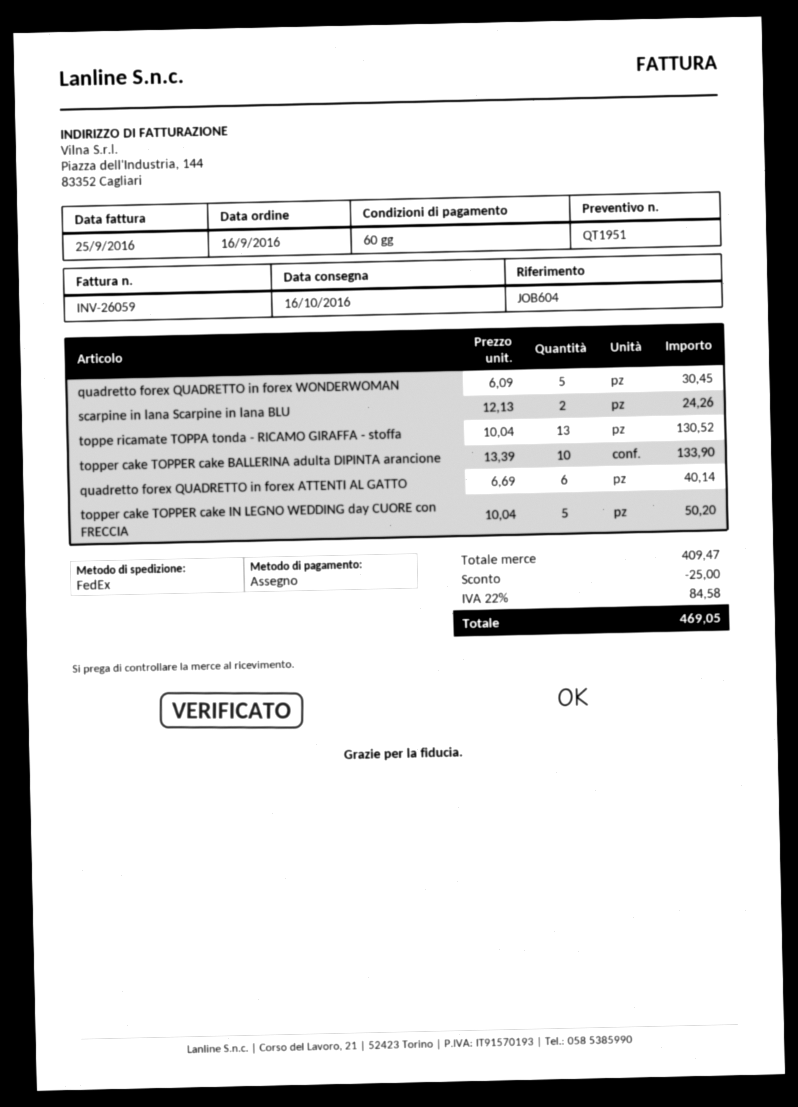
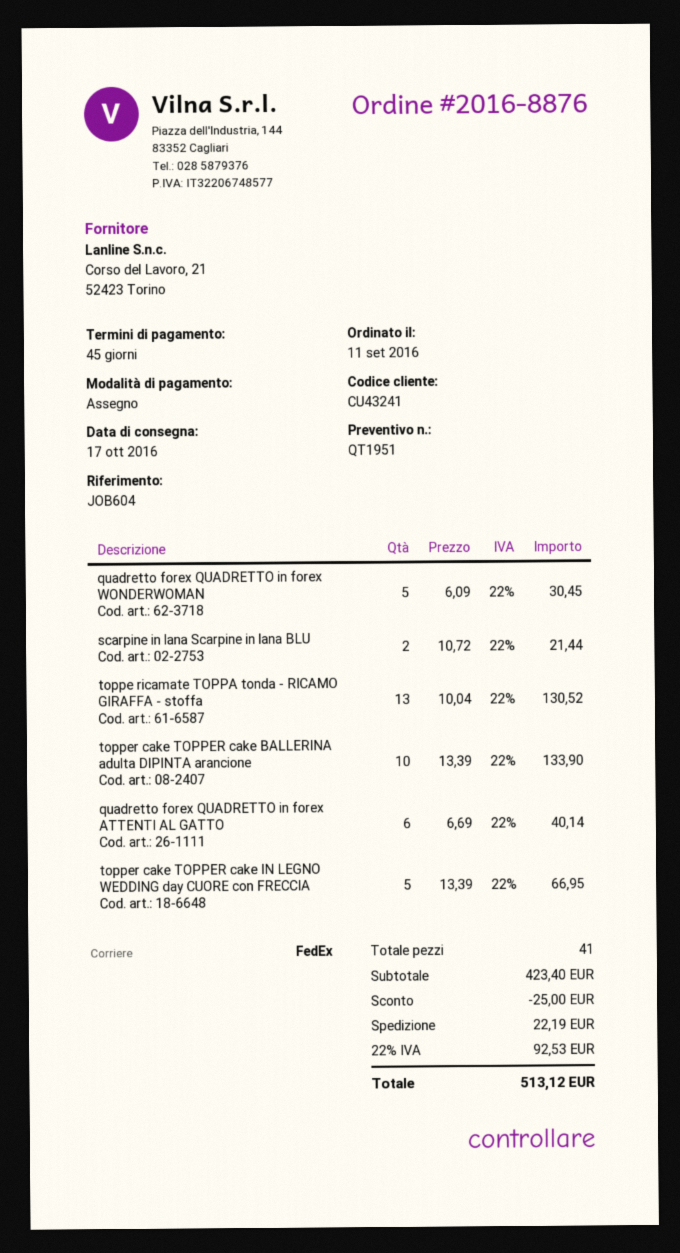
order date: 2016-09-16 -> 2016-09-11
delivery date: 2016-10-16 -> 2016-10-17
payment terms: 60 days -> 45 days
scarpine in lana Scarpine in lana BLU: 2 x 12.13 = 24.26 -> 2 x 10.72 = 21.44
topper cake TOPPER cake IN LEGNO WEDDING day CUORE con FRECCIA: 5 x 10.04 = 50.20 -> 5 x 13.39 = 66.95
subtotal: 409.47 -> 423.40
shipping: none -> 22.19
tax: 22% = 84.58 -> 22% = 92.53
total: 469.05 -> 513.12

